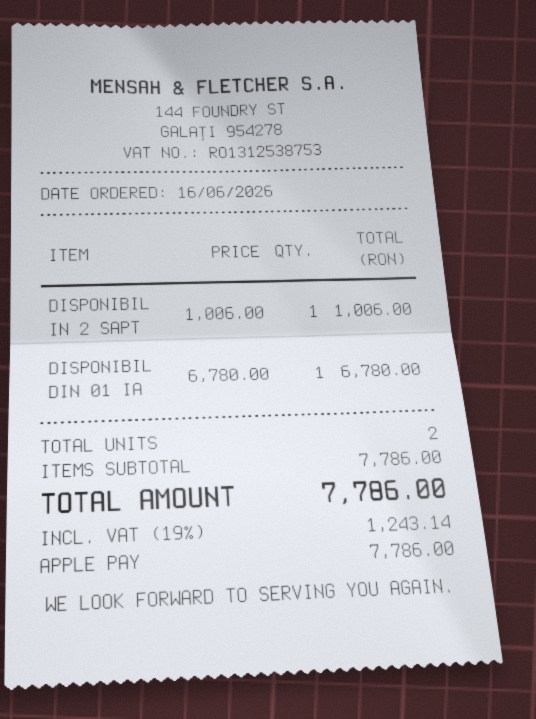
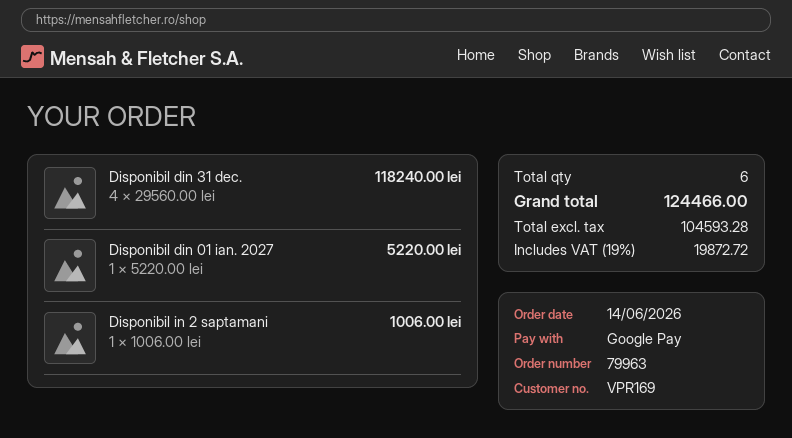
order date: 2026-06-16 -> 2026-06-14
payment method: Apple Pay -> Google Pay
DISPONIBIL DIN 01 IA: 1 x 6780.00 = 6780.00 -> 1 x 5220.00 = 5220.00
Disponibil din 31 dec.: none -> 4 x 29560.00 = 118240.00
total quantity: 2 -> 6
tax: 19% = 1243.14 -> 19% = 19872.72
total: 7786.00 -> 124466.00

